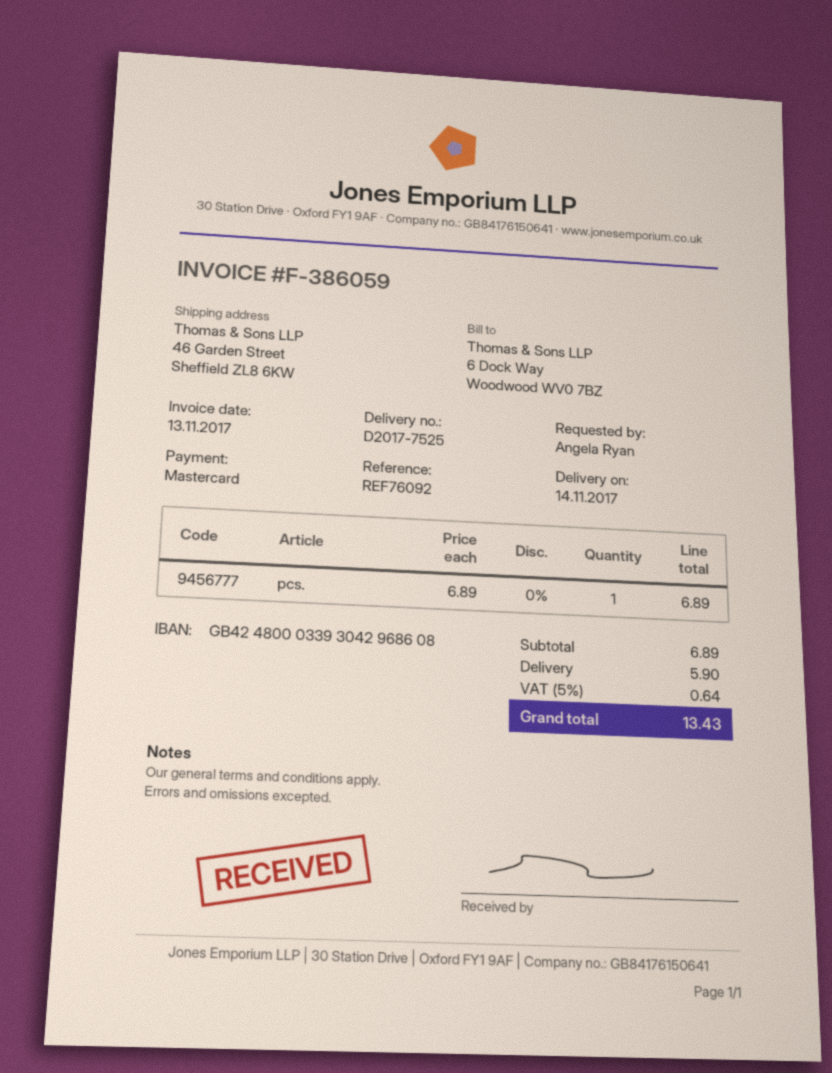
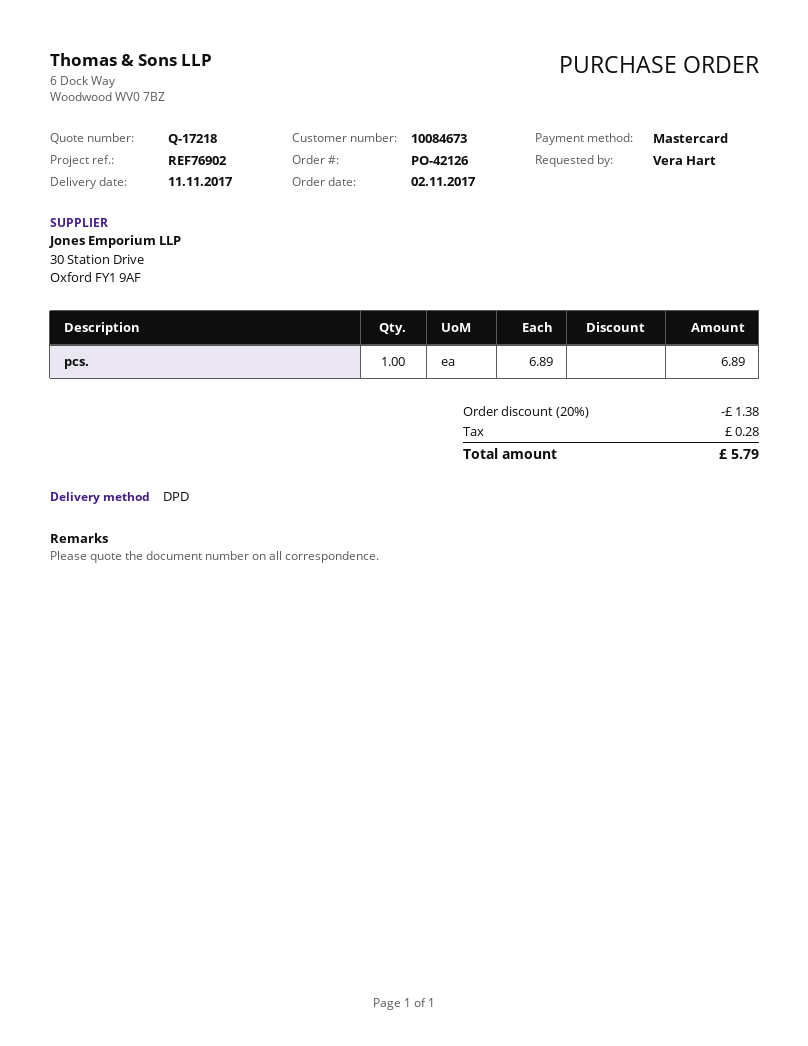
delivery date: 2017-11-14 -> 2017-11-11
reference: REF76092 -> REF76902
ordered by: Angela Ryan -> Vera Hart
discount: none -> 20% = 1.38
shipping: 5.90 -> none
tax: 0.64 -> 0.28
total: 13.43 -> 5.79

